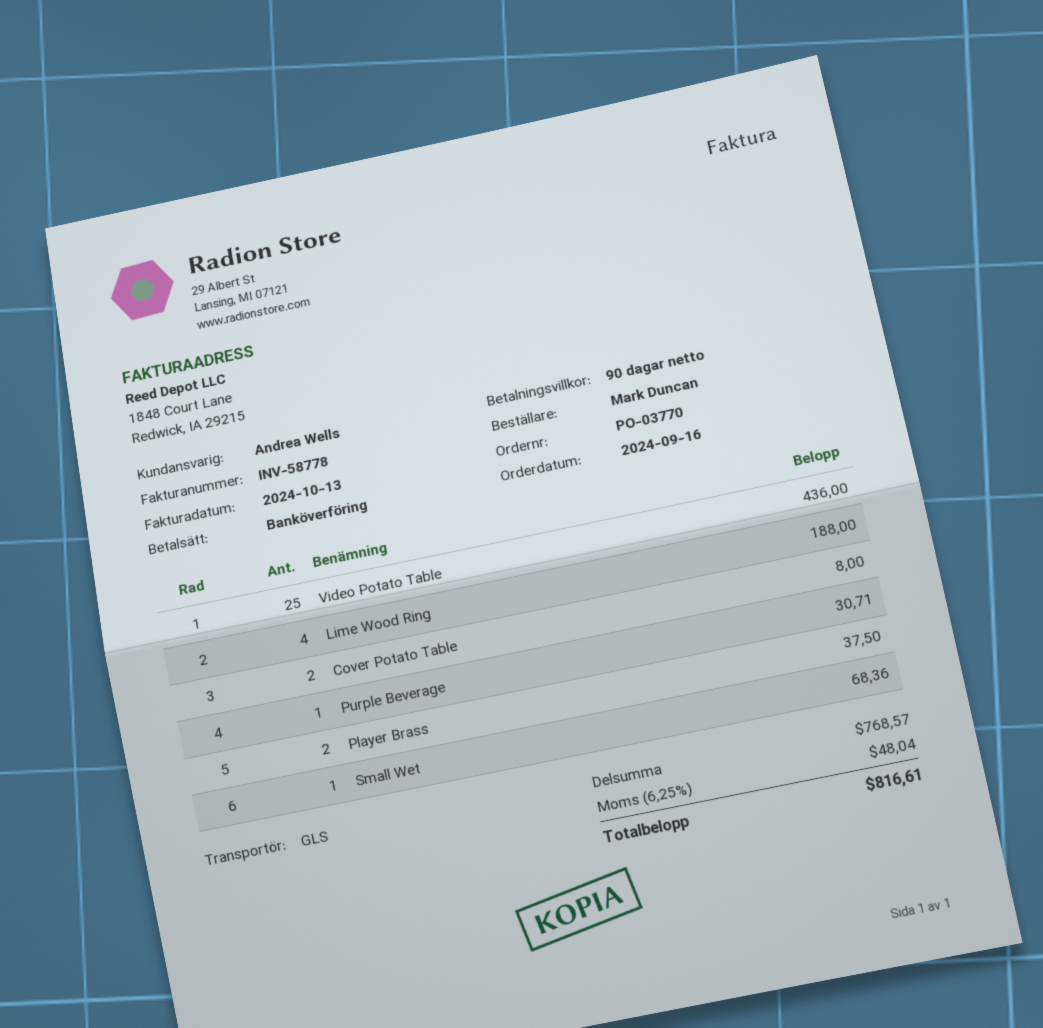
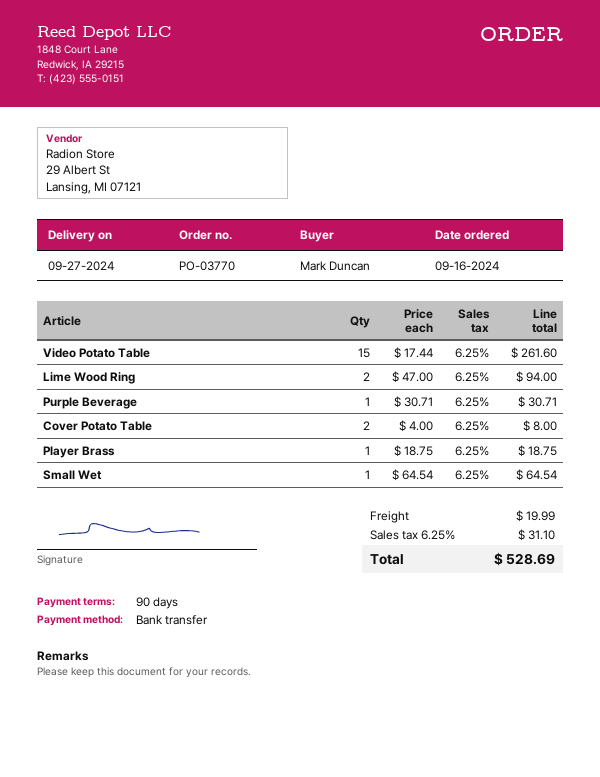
Video Potato Table: 25 for 436.00 -> 15 for 261.60
Lime Wood Ring: 4 for 188.00 -> 2 for 94.00
Player Brass: 2 for 37.50 -> 1 for 18.75
Small Wet: 1 for 68.36 -> 1 for 64.54
shipping: none -> 19.99
tax: 6.25% = 48.04 -> 6.25% = 31.10
total: 816.61 -> 528.69

